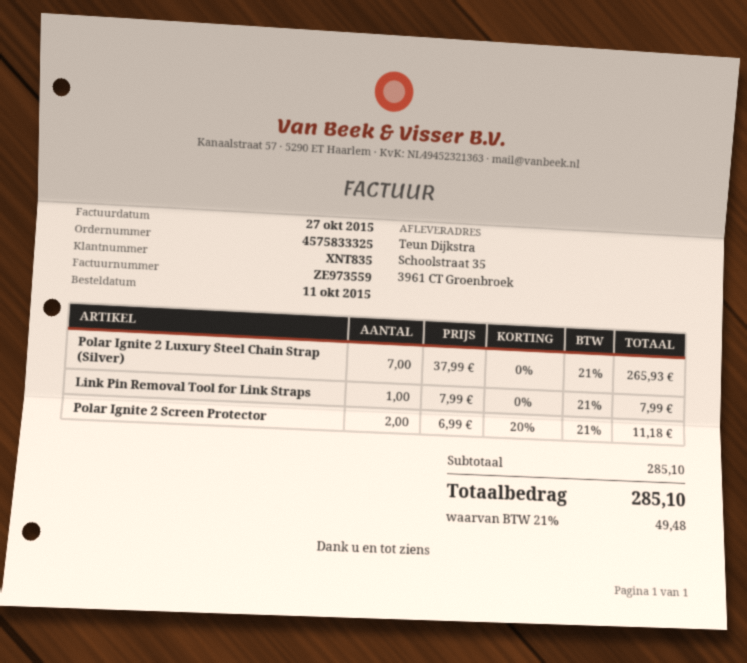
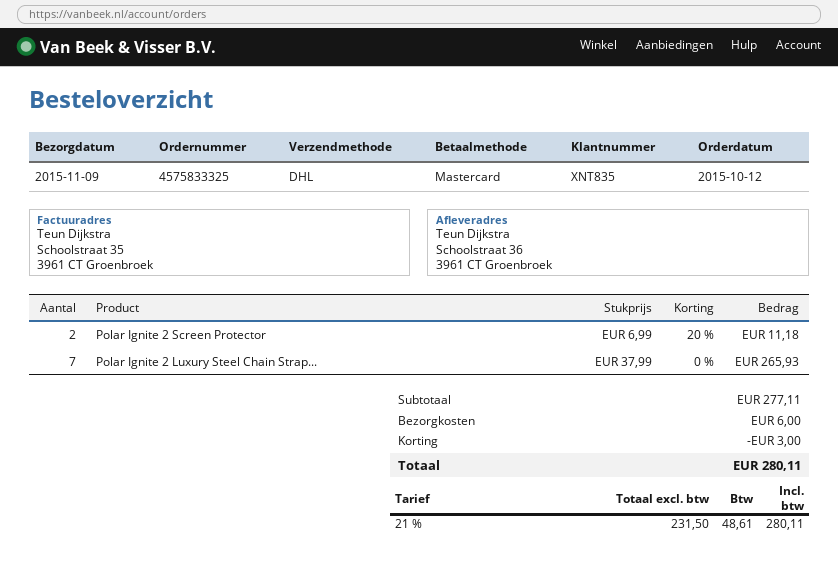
order date: 2015-10-11 -> 2015-10-12
ship to: Schoolstraat 35, 3961 CT Groenbroek -> Schoolstraat 36, 3961 CT Groenbroek
Link Pin Removal Tool for Link Straps: 1 x 7.99 = 7.99 -> none
subtotal: 285.10 -> 277.11
discount: none -> 3.00
shipping: none -> 6.00
tax: 21% = 49.48 -> 21% = 48.61
total: 285.10 -> 280.11

